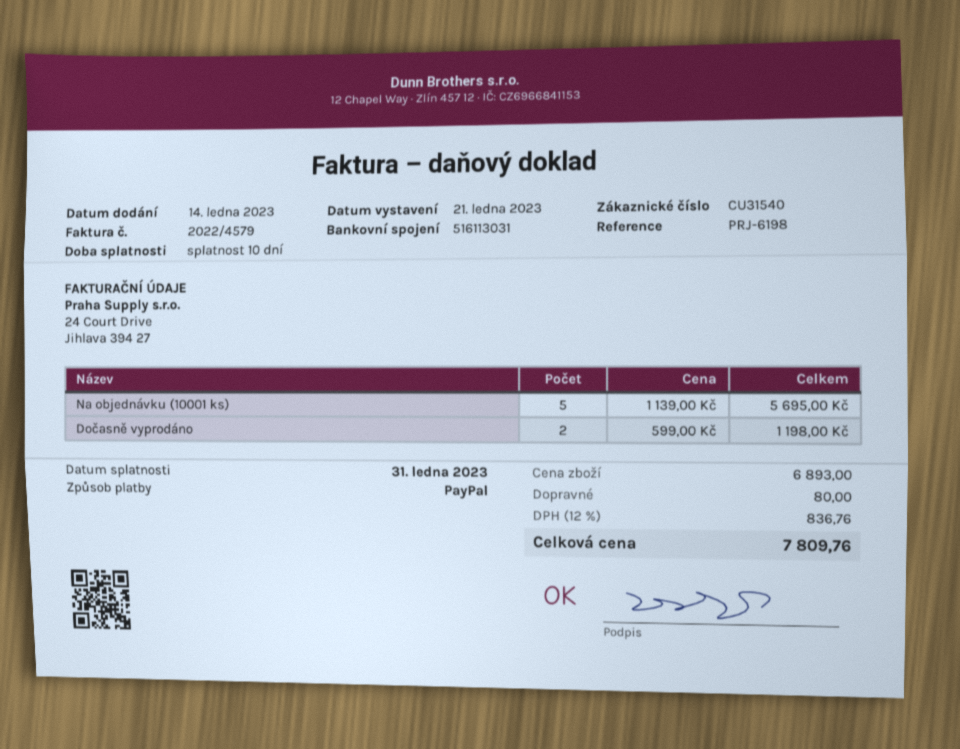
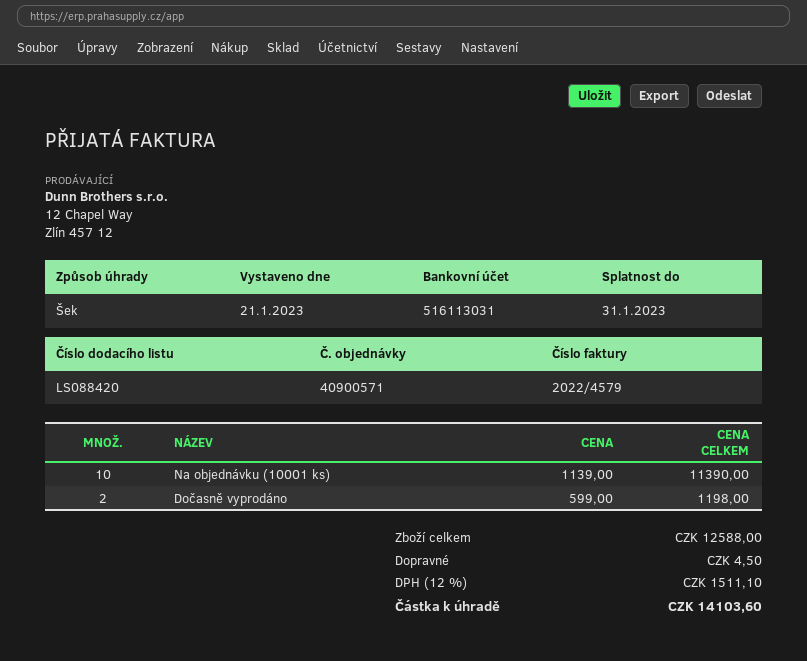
payment method: PayPal -> cheque
Na objednávku (10001 ks): 5 x 1139.00 = 5695.00 -> 10 x 1139.00 = 11390.00
subtotal: 6893.00 -> 12588.00
shipping: 80.00 -> 4.50
tax: 12% = 836.76 -> 12% = 1511.10
total: 7809.76 -> 14103.60

